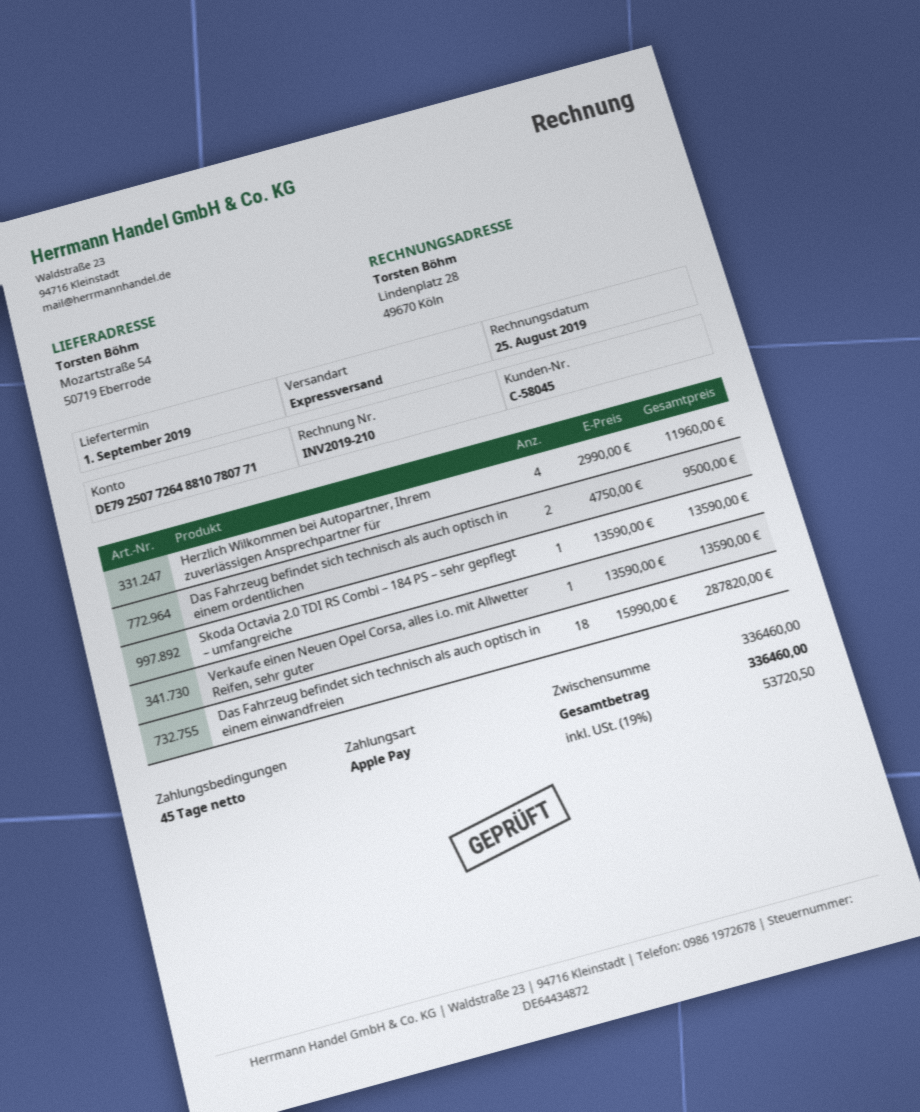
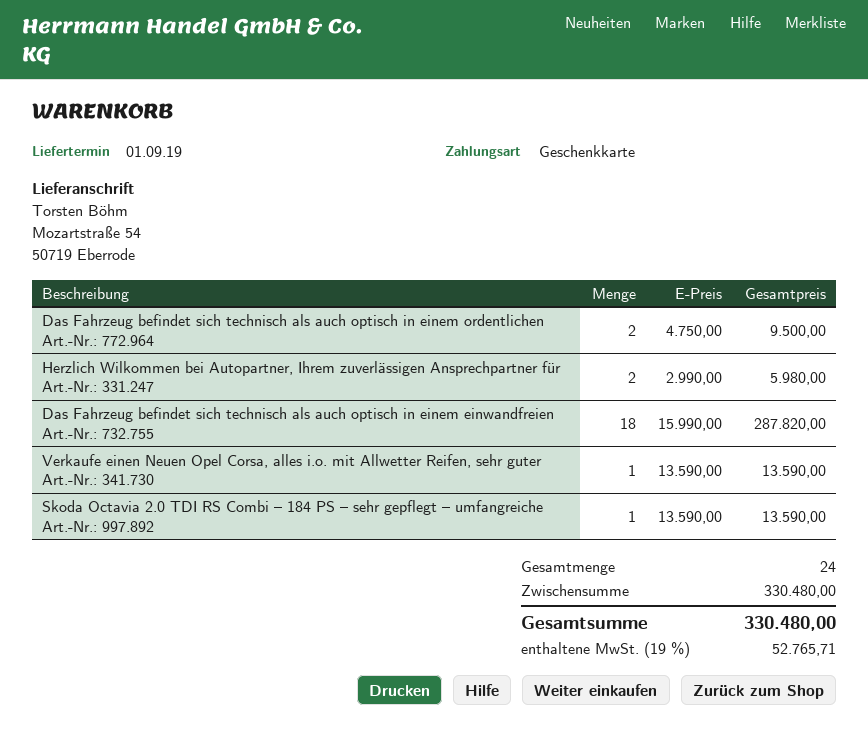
payment method: Apple Pay -> gift card
Herzlich Wilkommen bei Autopartner, Ihrem zuverlässigen Ansprechpartner für: 4 x 2990.00 = 11960.00 -> 2 x 2990.00 = 5980.00
subtotal: 336460.00 -> 330480.00
tax: 19% = 53720.50 -> 19% = 52765.71
total: 336460.00 -> 330480.00

